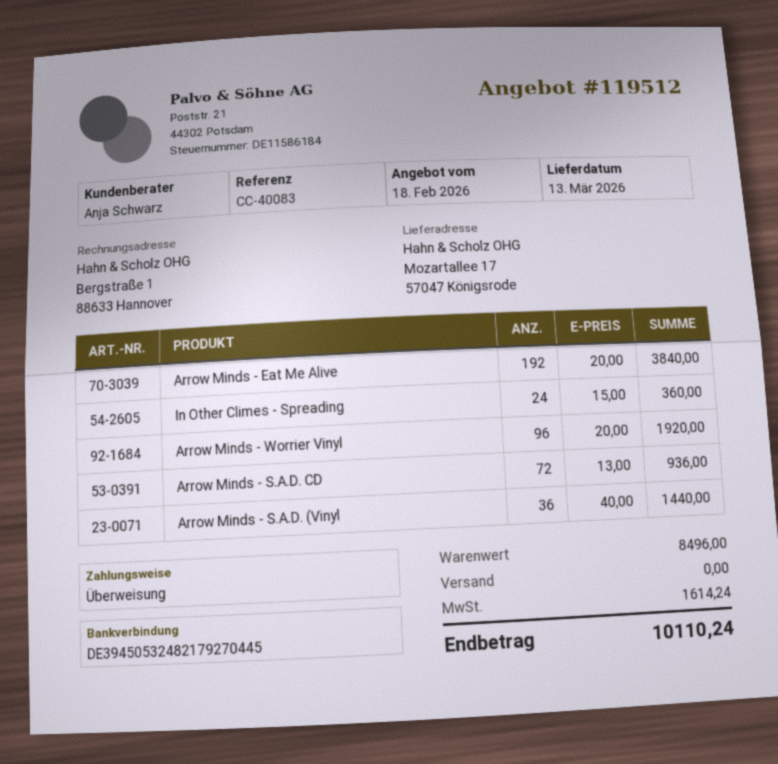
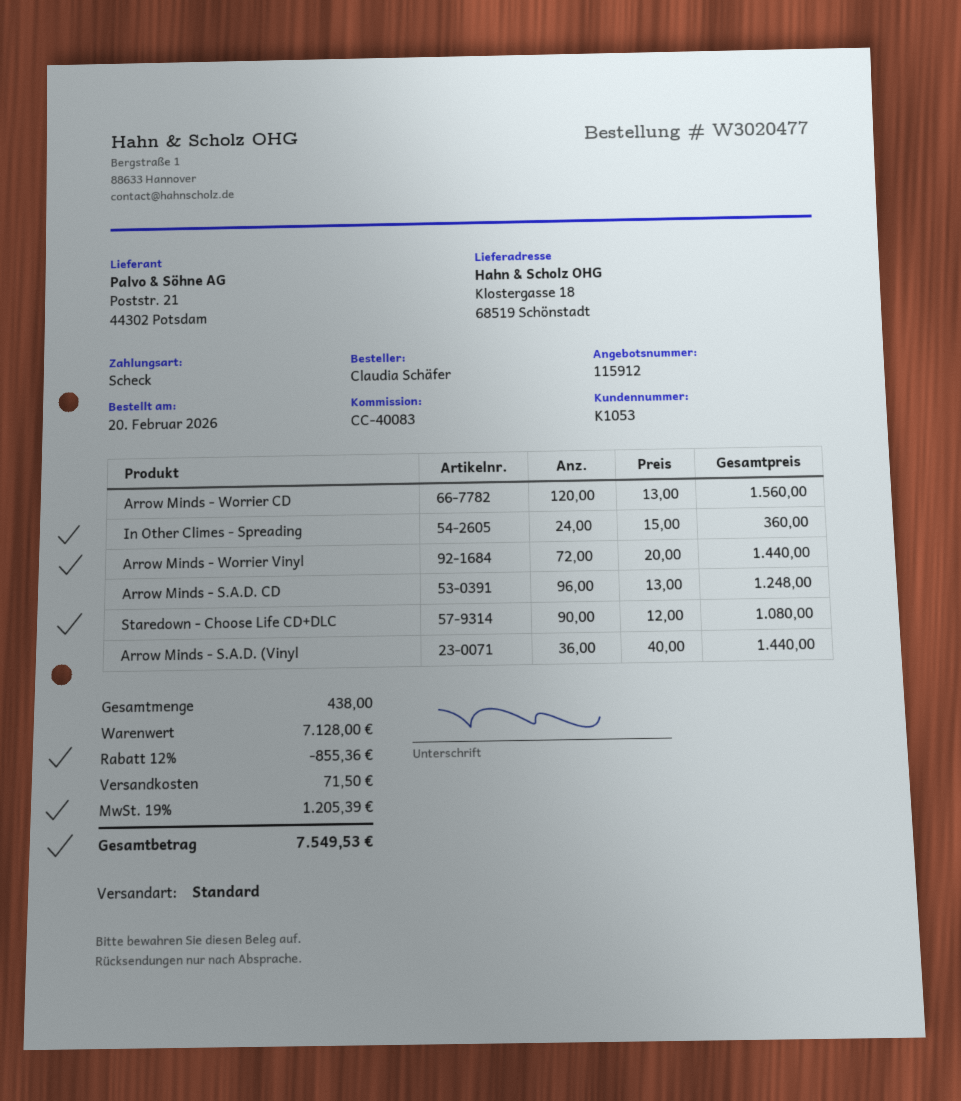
quote number: 119512 -> 115912
payment method: bank transfer -> cheque
ship to: Mozartallee 17, 57047 Königsrode -> Klostergasse 18, 68519 Schönstadt
Arrow Minds - Eat Me Alive: 192 x 20.00 = 3840.00 -> none
Arrow Minds - Worrier Vinyl: 96 x 20.00 = 1920.00 -> 72 x 20.00 = 1440.00
Arrow Minds - S.A.D. CD: 72 x 13.00 = 936.00 -> 96 x 13.00 = 1248.00
Arrow Minds - Worrier CD: none -> 120 x 13.00 = 1560.00
Staredown - Choose Life CD+DLC: none -> 90 x 12.00 = 1080.00
subtotal: 8496.00 -> 7128.00
discount: none -> 12% = 855.36
shipping: 0.00 -> 71.50
tax: 1614.24 -> 1205.39
total: 10110.24 -> 7549.53

